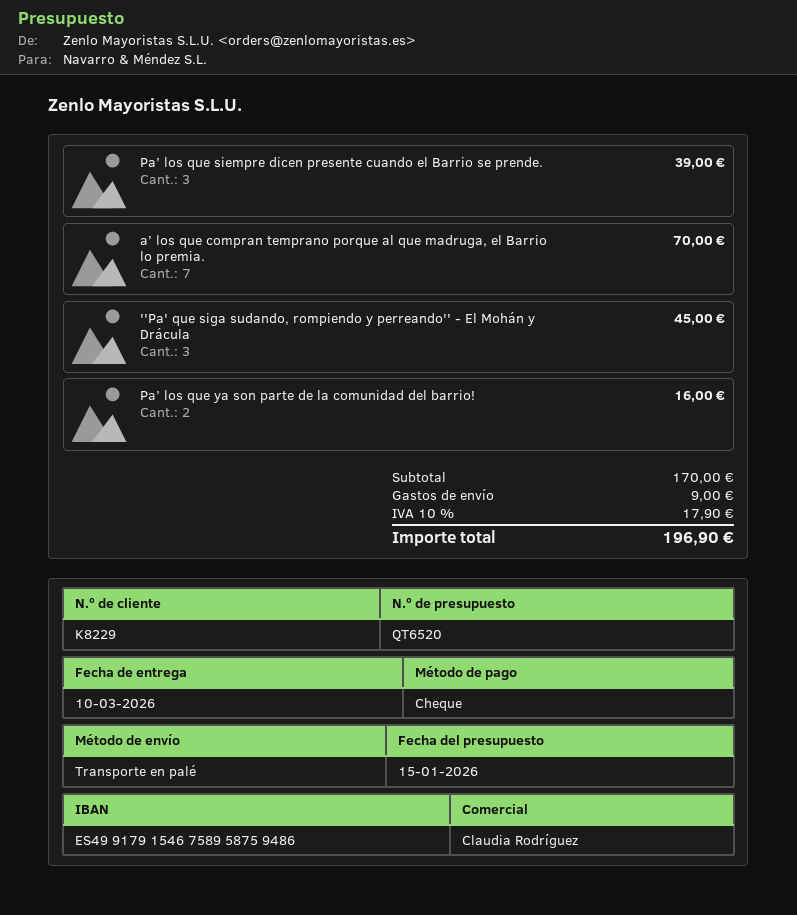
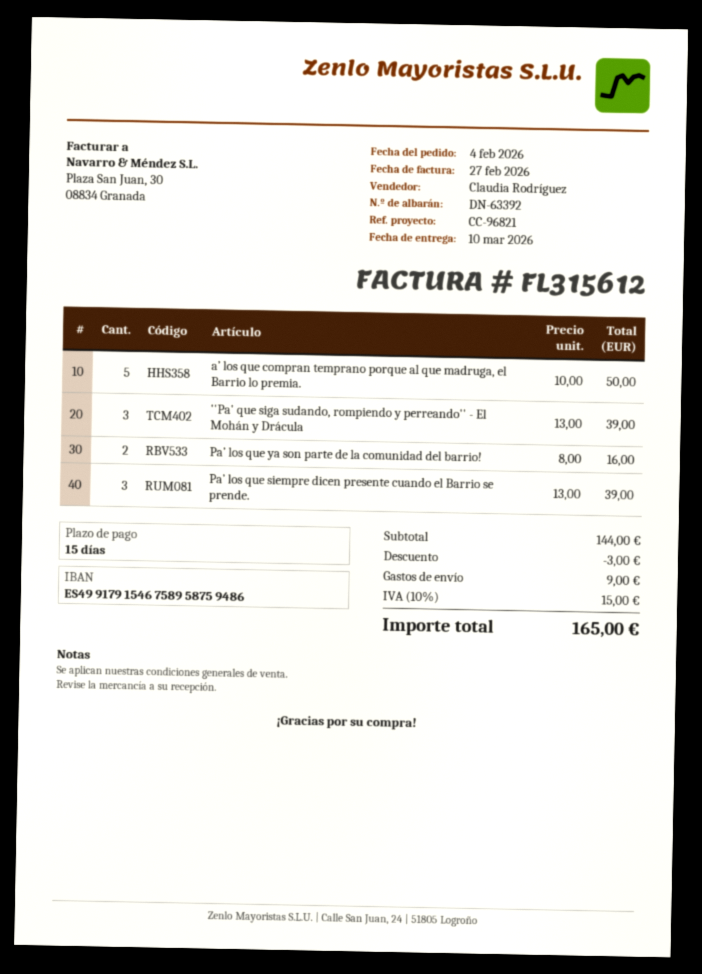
a’ los que compran temprano porque al que madruga, el Barrio lo premia.: 7 for 70.00 -> 5 for 50.00
''Pa' que siga sudando, rompiendo y perreando'' - El Mohán y Drácula: 3 for 45.00 -> 3 for 39.00
subtotal: 170.00 -> 144.00
discount: none -> 3.00
tax: 10% = 17.90 -> 10% = 15.00
total: 196.90 -> 165.00

